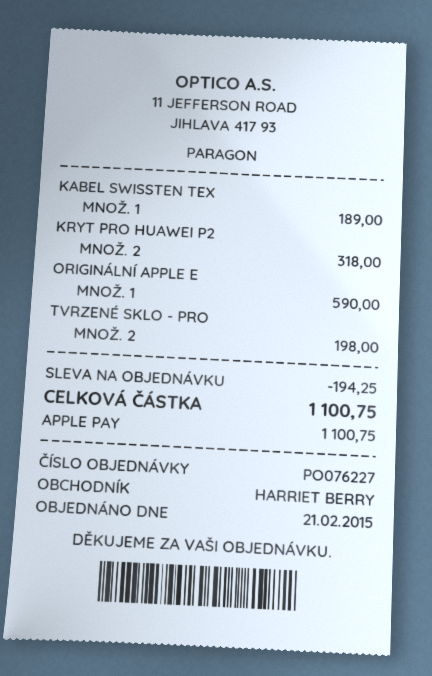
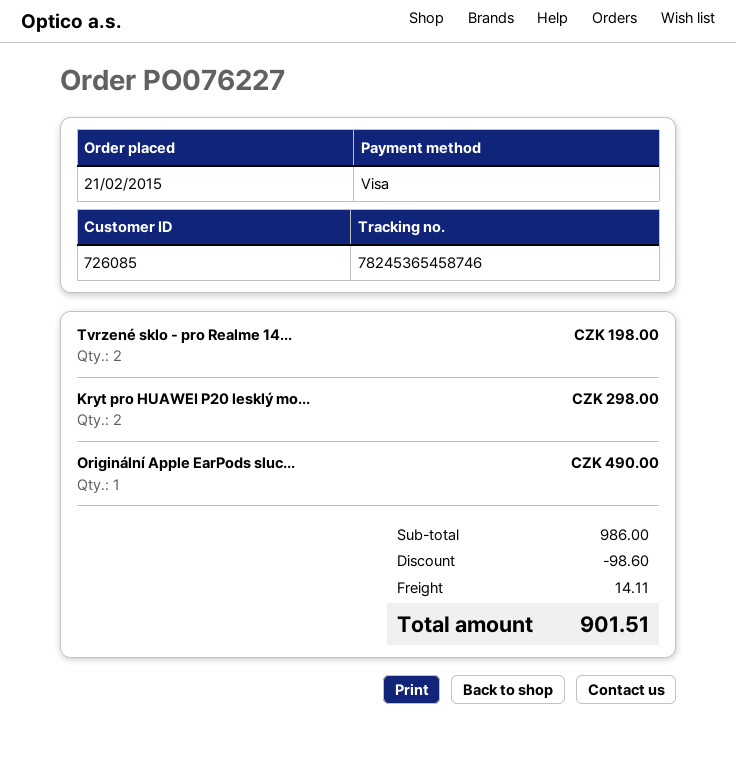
payment method: Apple Pay -> Visa
KABEL SWISSTEN TEX: 1 for 189.00 -> none
KRYT PRO HUAWEI P2: 2 for 318.00 -> 2 for 298.00
ORIGINÁLNÍ APPLE E: 1 for 590.00 -> 1 for 490.00
discount: 194.25 -> 98.60
shipping: none -> 14.11
total: 1100.75 -> 901.51

